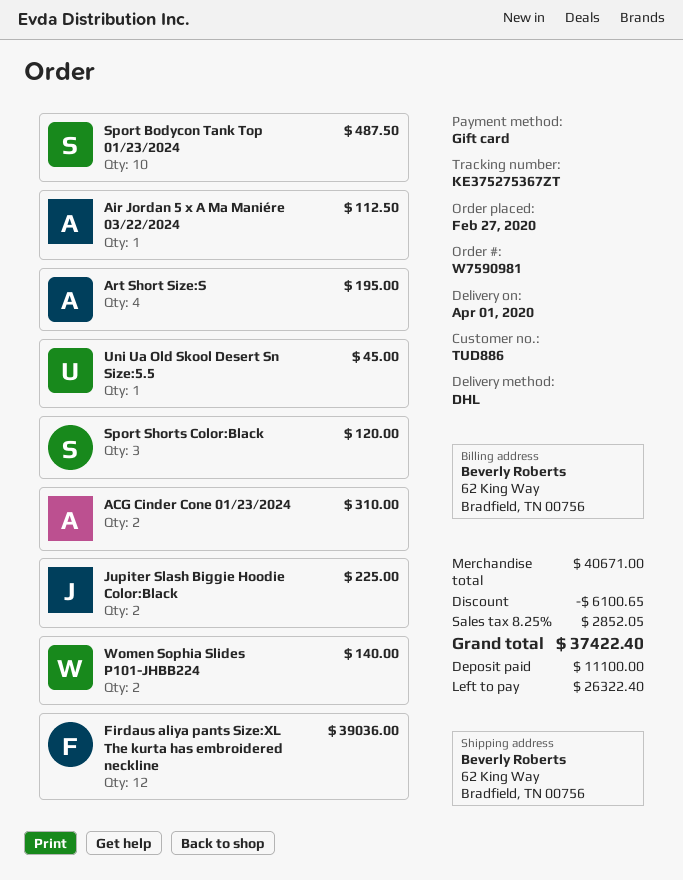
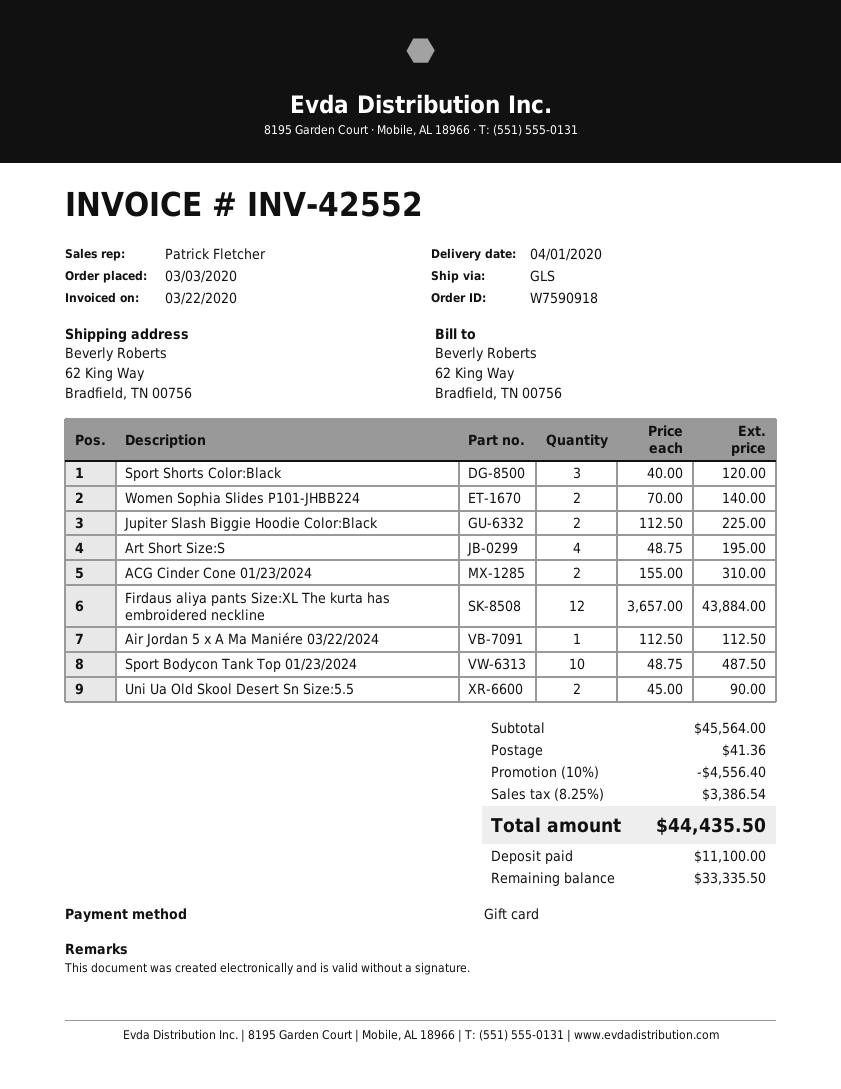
order number: W7590981 -> W7590918
order date: 2020-02-27 -> 2020-03-03
shipping method: DHL -> GLS
Uni Ua Old Skool Desert Sn Size:5.5: 1 for 45.00 -> 2 for 90.00
Firdaus aliya pants Size:XL The kurta has embroidered neckline: 12 for 39036.00 -> 12 for 43884.00
subtotal: 40671.00 -> 45564.00
discount: 6100.65 -> 4556.40
shipping: none -> 41.36
tax: 8.25% = 2852.05 -> 8.25% = 3386.54
total: 37422.40 -> 44435.50
balance: 26322.40 -> 33335.50

